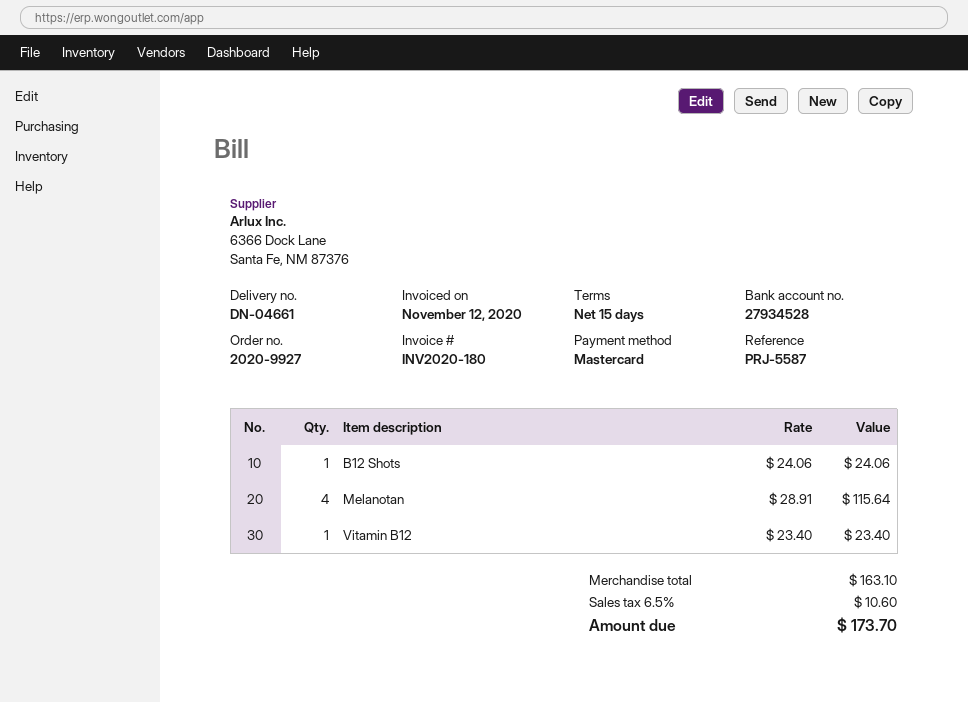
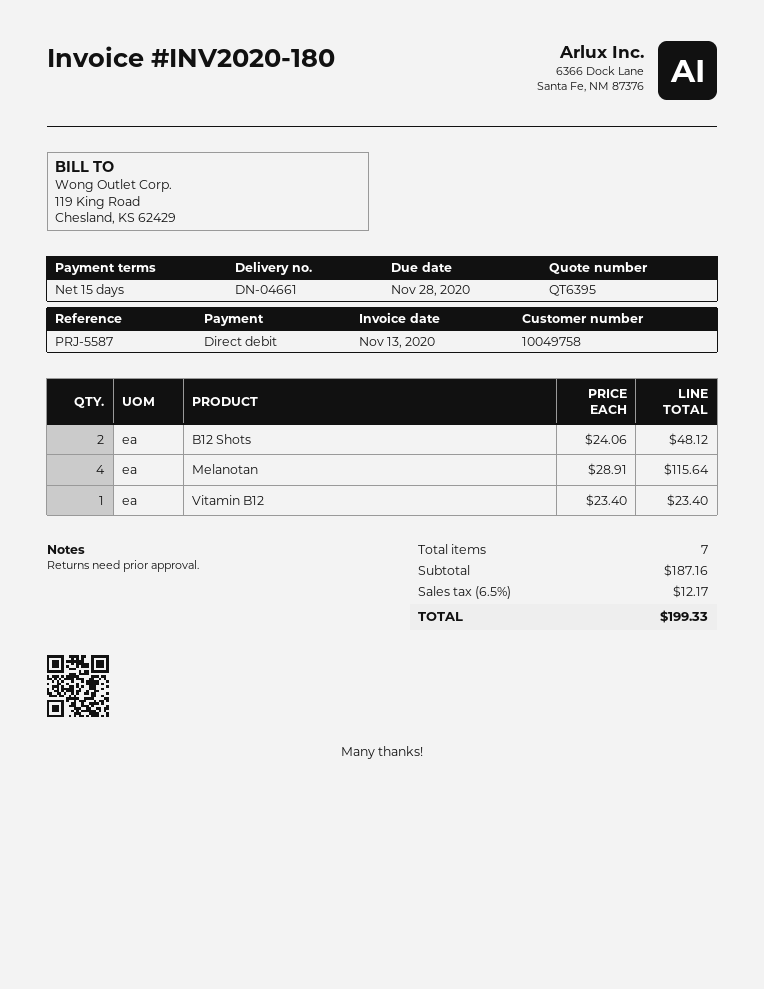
invoice date: 2020-11-12 -> 2020-11-13
payment method: Mastercard -> direct debit
B12 Shots: 1 x 24.06 = 24.06 -> 2 x 24.06 = 48.12
subtotal: 163.10 -> 187.16
tax: 6.5% = 10.60 -> 6.5% = 12.17
total: 173.70 -> 199.33

